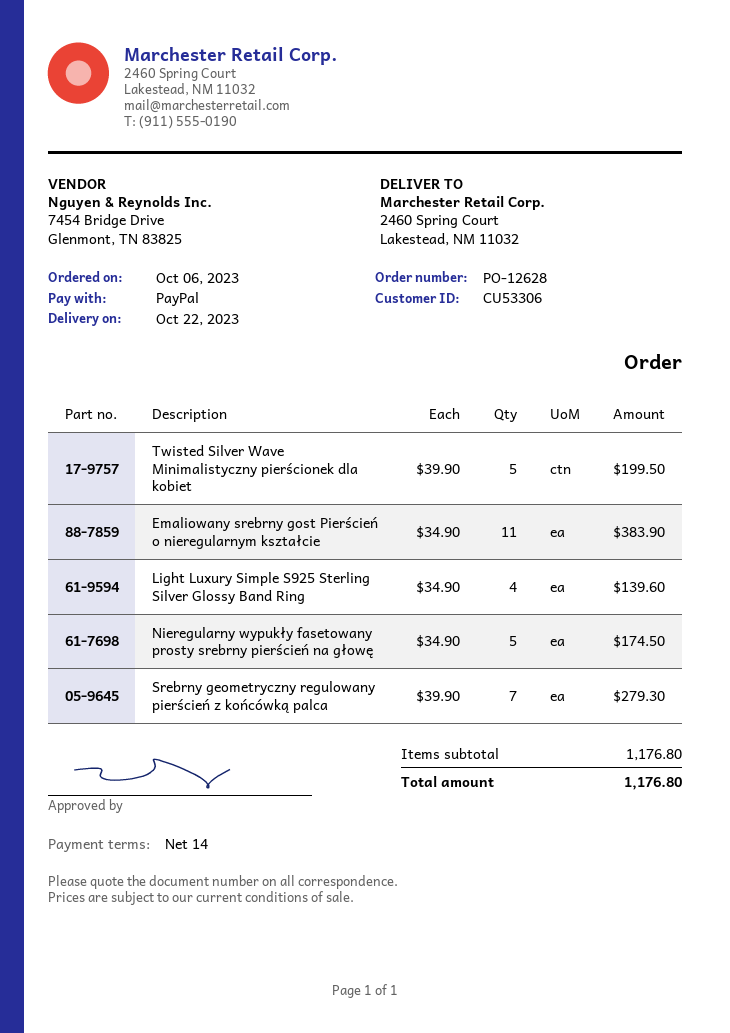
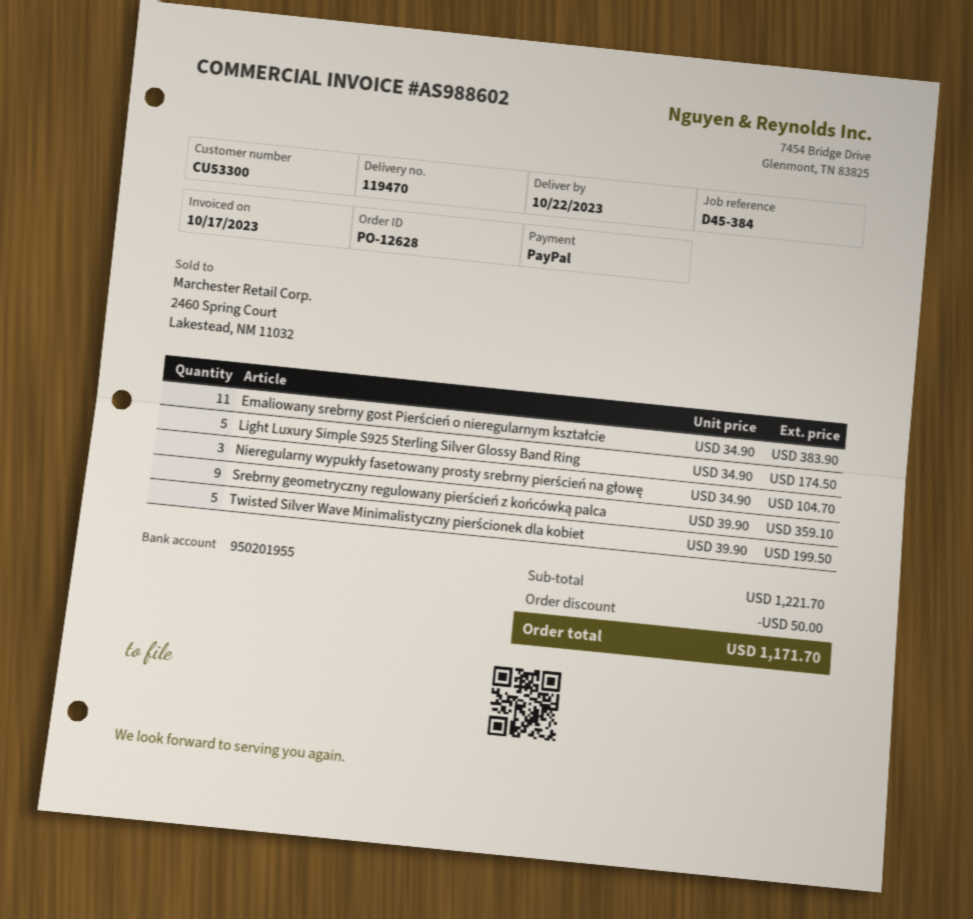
customer number: CU53306 -> CU53300
Light Luxury Simple S925 Sterling Silver Glossy Band Ring: 4 x 34.90 = 139.60 -> 5 x 34.90 = 174.50
Nieregularny wypukły fasetowany prosty srebrny pierścień na głowę: 5 x 34.90 = 174.50 -> 3 x 34.90 = 104.70
Srebrny geometryczny regulowany pierścień z końcówką palca: 7 x 39.90 = 279.30 -> 9 x 39.90 = 359.10
subtotal: 1176.80 -> 1221.70
discount: none -> 50.00
total: 1176.80 -> 1171.70

